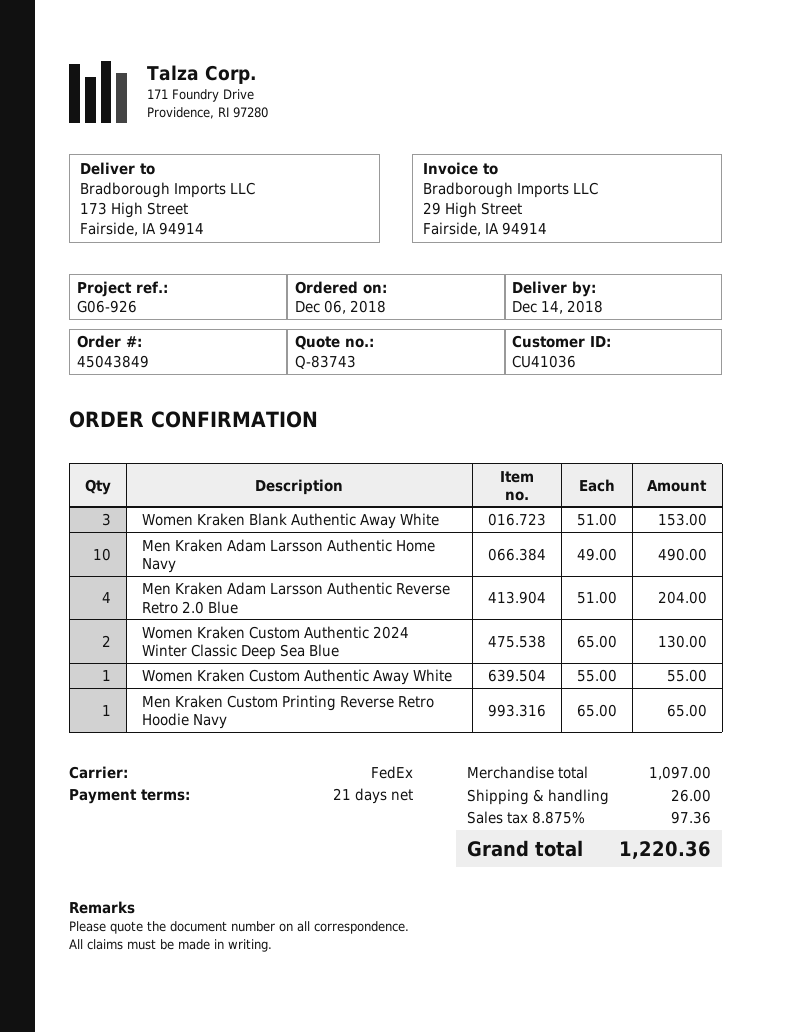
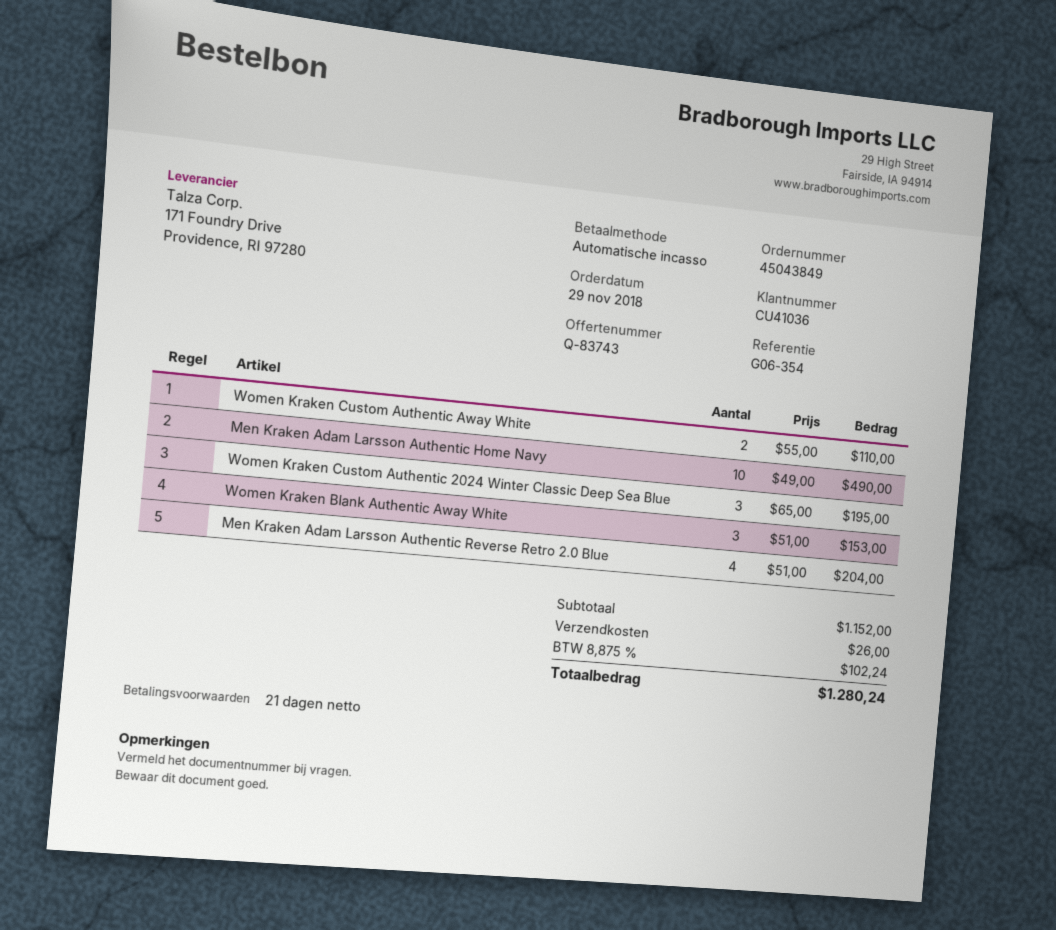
order date: 2018-12-06 -> 2018-11-29
reference: G06-926 -> G06-354
Women Kraken Custom Authentic 2024 Winter Classic Deep Sea Blue: 2 x 65.00 = 130.00 -> 3 x 65.00 = 195.00
Women Kraken Custom Authentic Away White: 1 x 55.00 = 55.00 -> 2 x 55.00 = 110.00
Men Kraken Custom Printing Reverse Retro Hoodie Navy: 1 x 65.00 = 65.00 -> none
subtotal: 1097.00 -> 1152.00
tax: 8.875% = 97.36 -> 8.875% = 102.24
total: 1220.36 -> 1280.24

